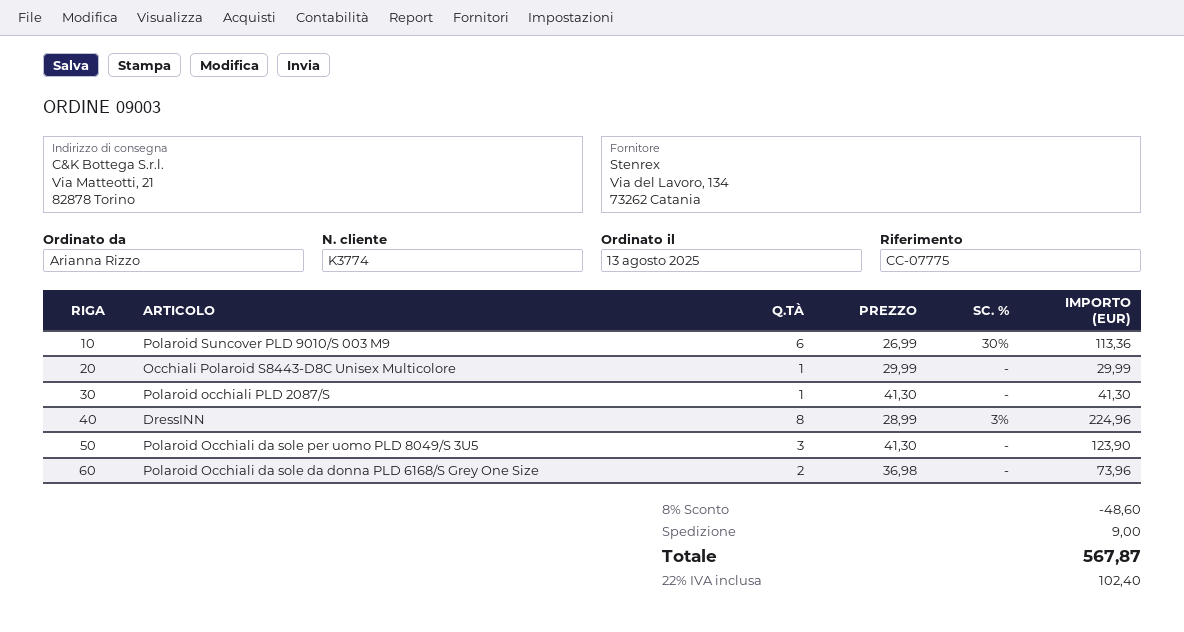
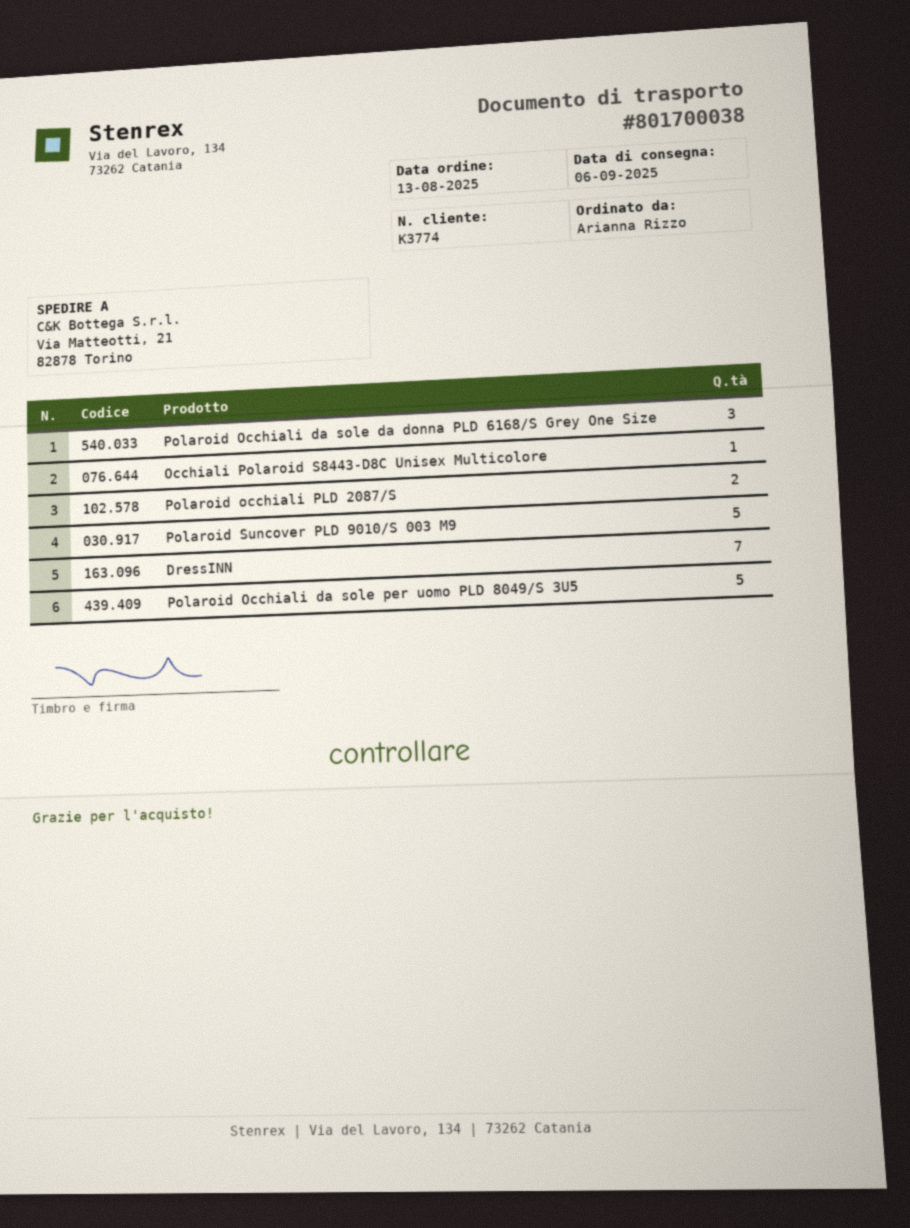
Polaroid Suncover PLD 9010/S 003 M9: 6 -> 5
Polaroid occhiali PLD 2087/S: 1 -> 2
DressINN: 8 -> 7
Polaroid Occhiali da sole per uomo PLD 8049/S 3U5: 3 -> 5
Polaroid Occhiali da sole da donna PLD 6168/S Grey One Size: 2 -> 3

